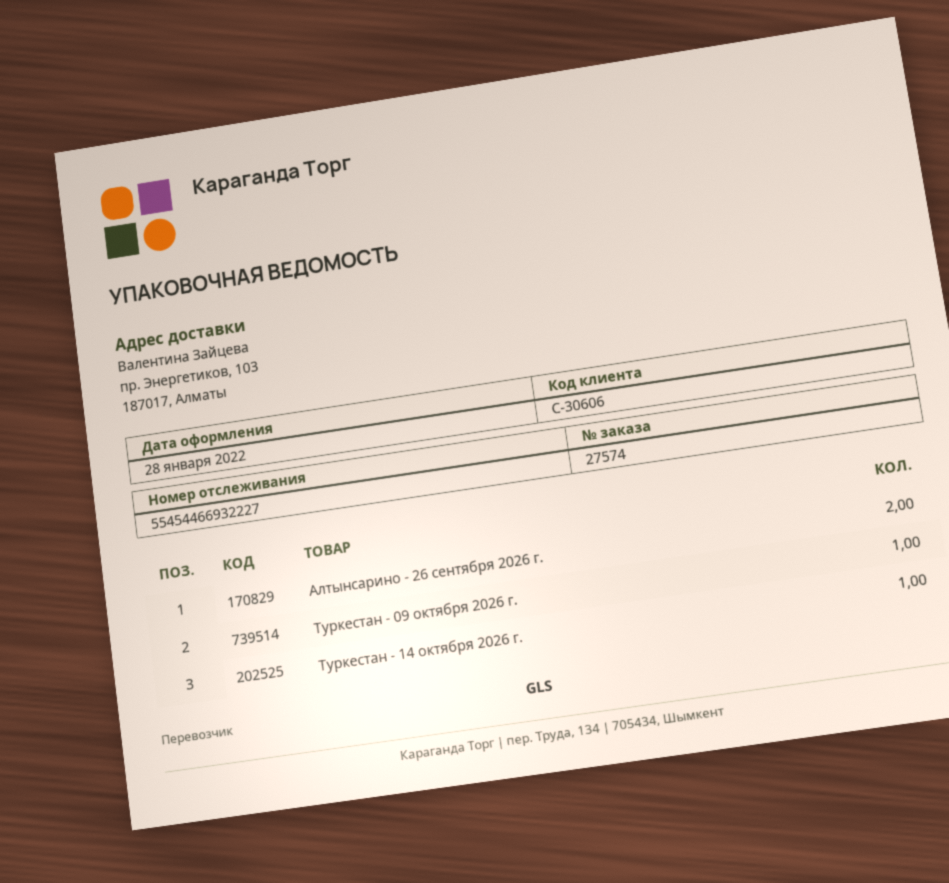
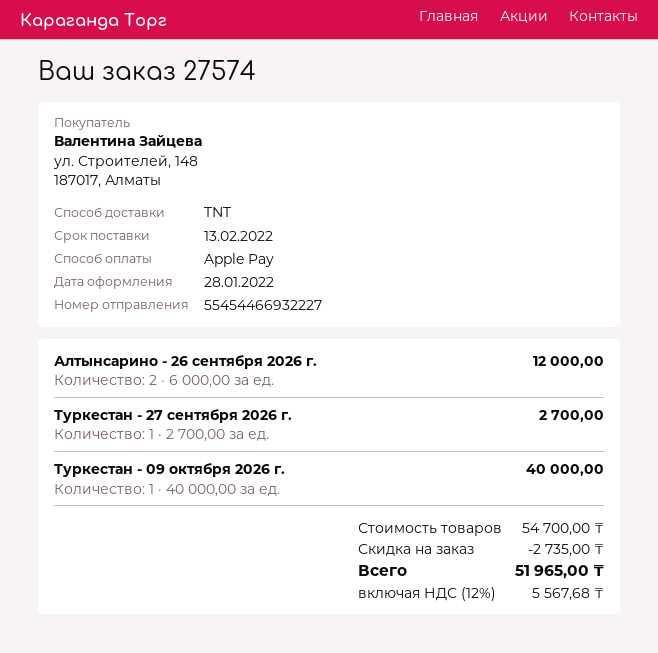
shipping method: GLS -> TNT
Туркестан - 14 октября 2026 г.: 1 -> none
Туркестан - 27 сентября 2026 г.: none -> 1

